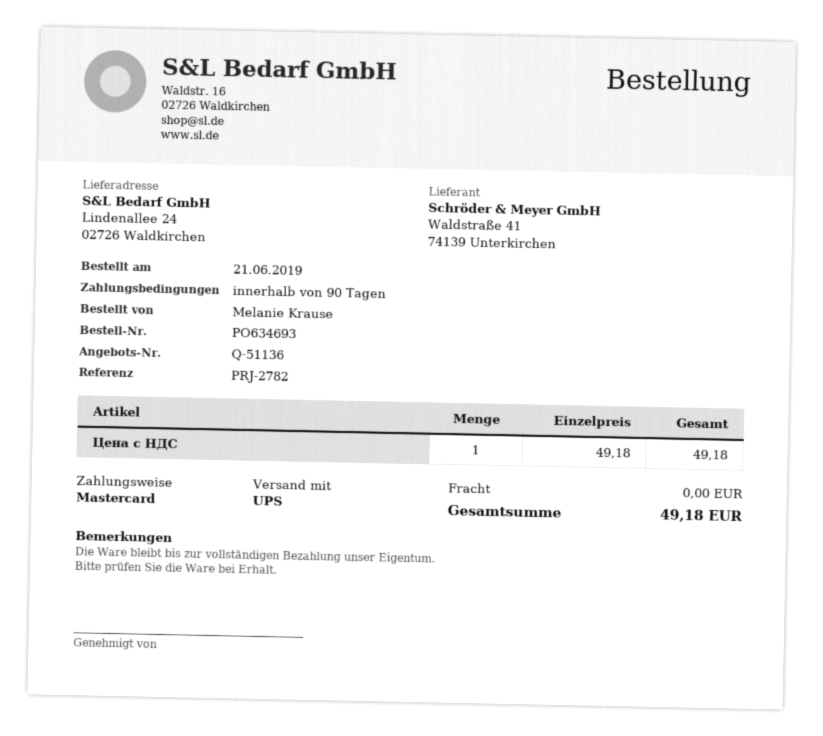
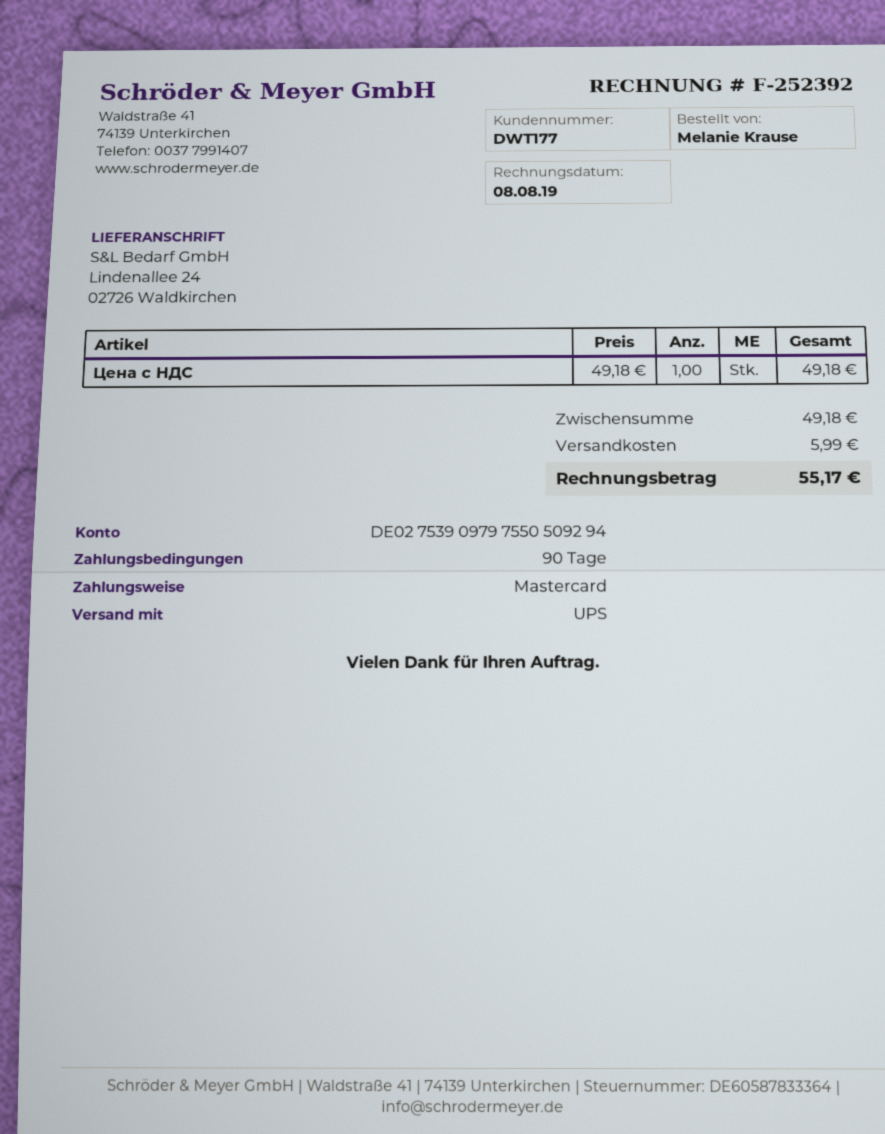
shipping: 0.00 -> 5.99
total: 49.18 -> 55.17

